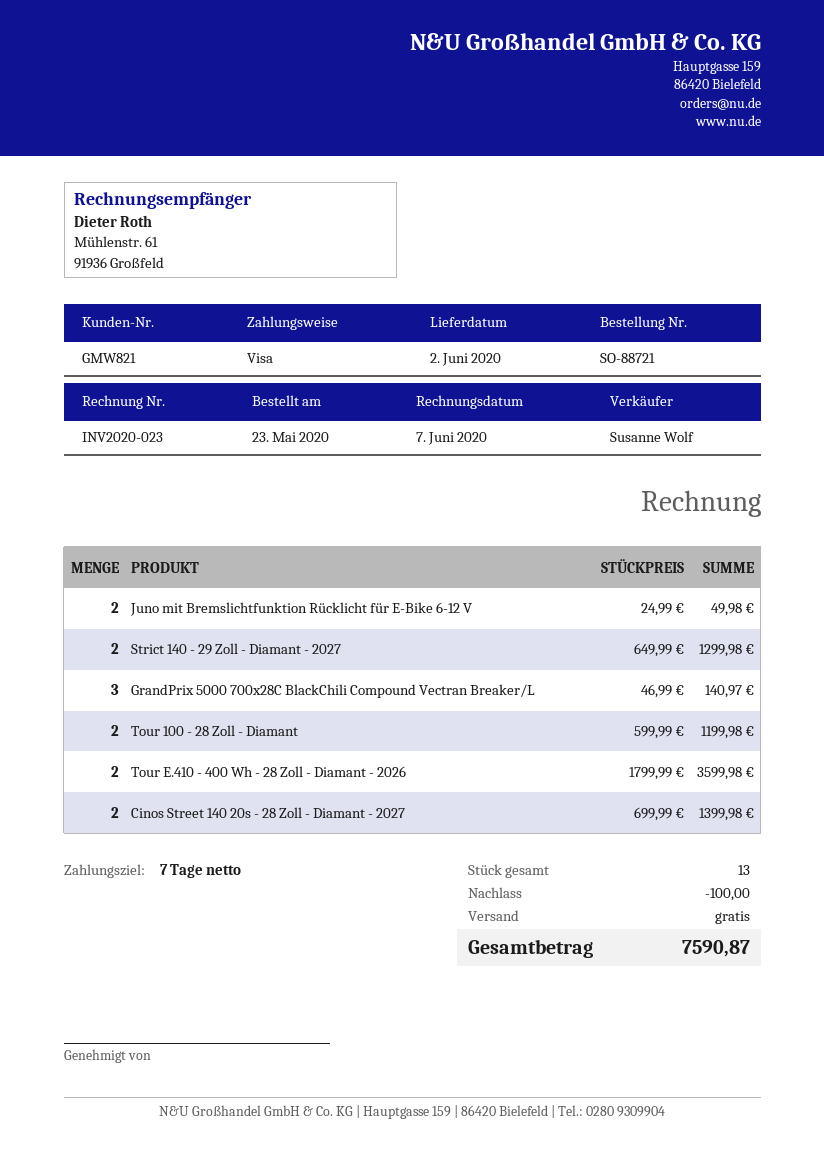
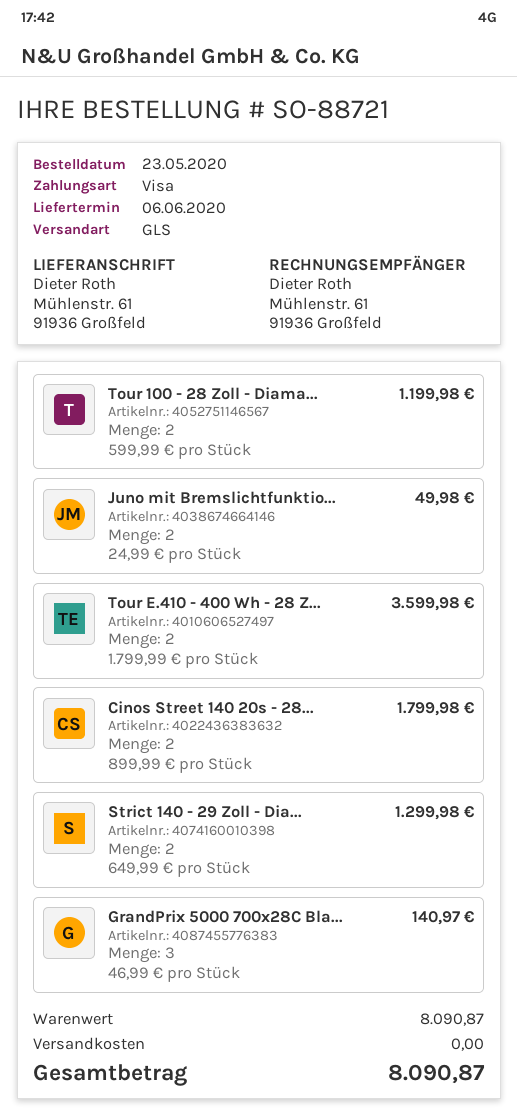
delivery date: 2020-06-02 -> 2020-06-06
Cinos Street 140 20s - 28 Zoll - Diamant - 2027: 2 x 699.99 = 1399.98 -> 2 x 899.99 = 1799.98
discount: 100.00 -> none
total: 7590.87 -> 8090.87

